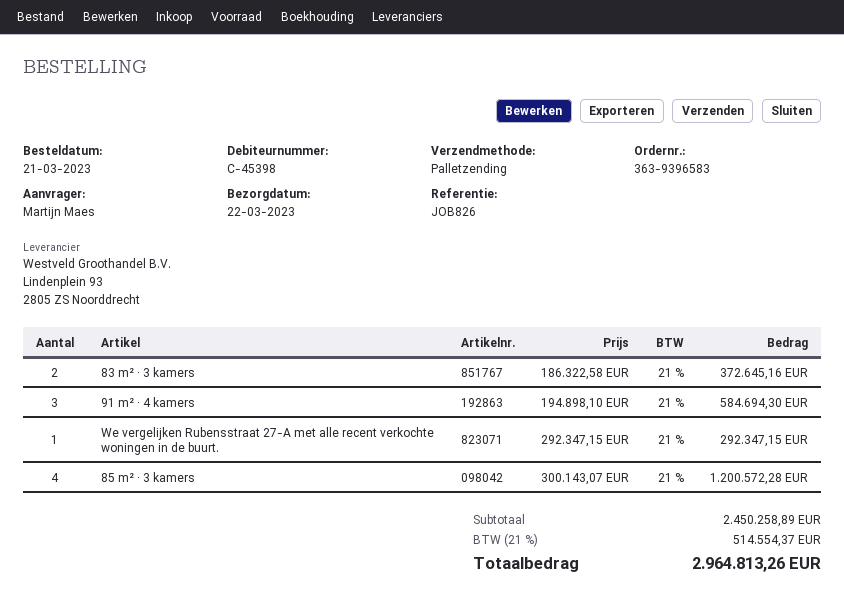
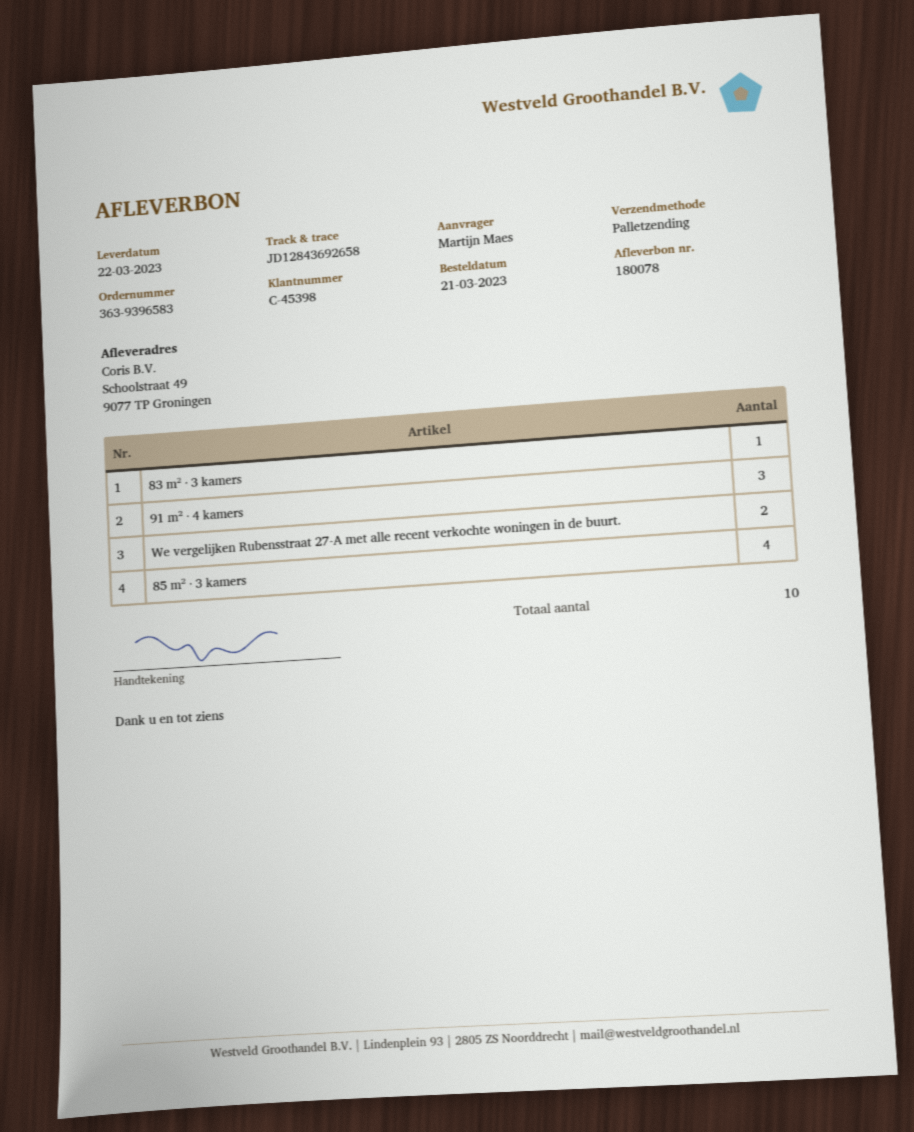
83 m² · 3 kamers: 2 -> 1
We vergelijken Rubensstraat 27-A met alle recent verkochte woningen in de buurt.: 1 -> 2

